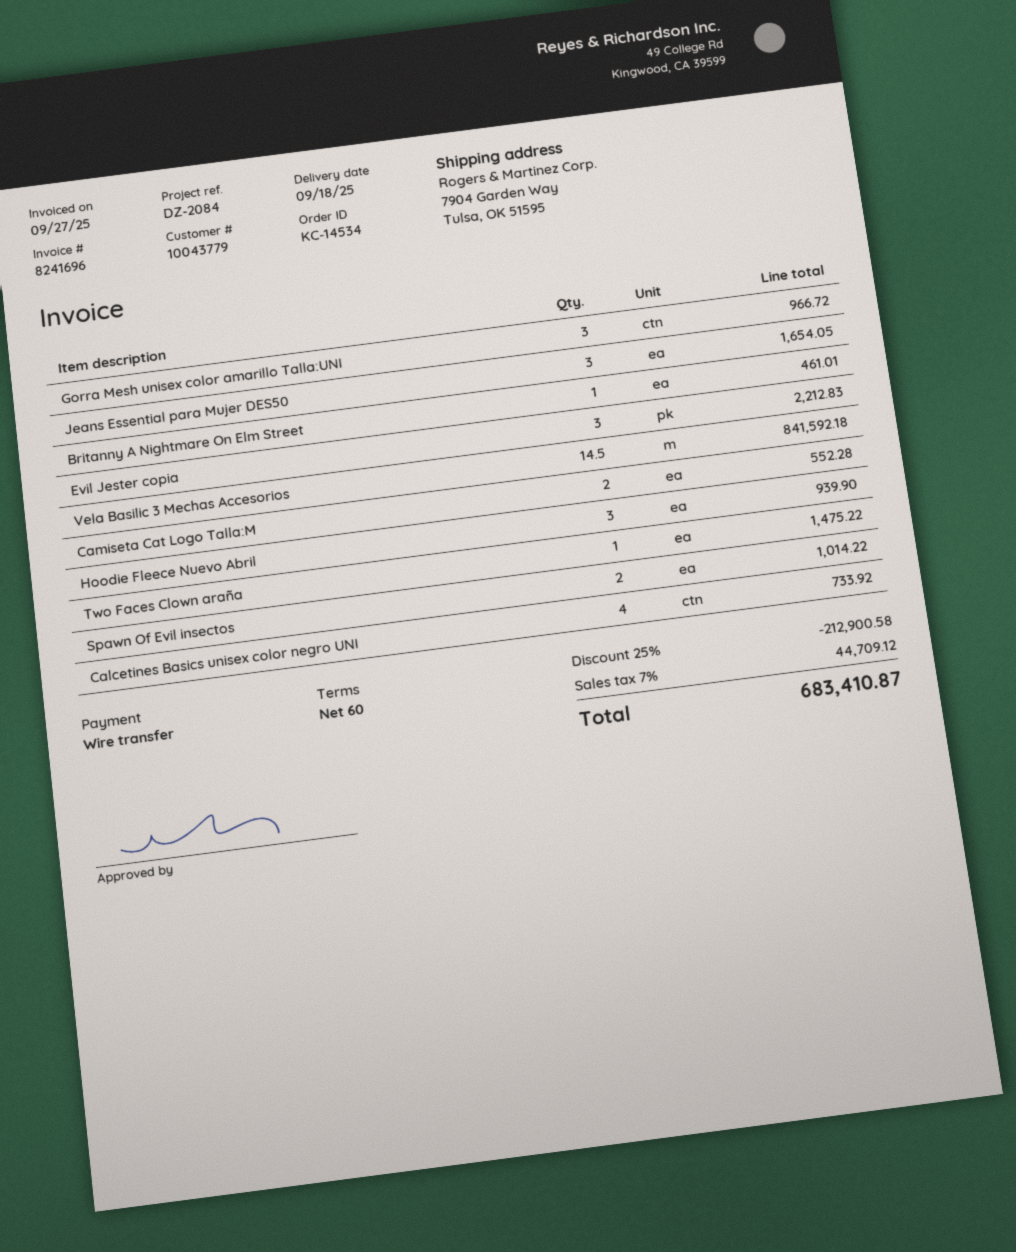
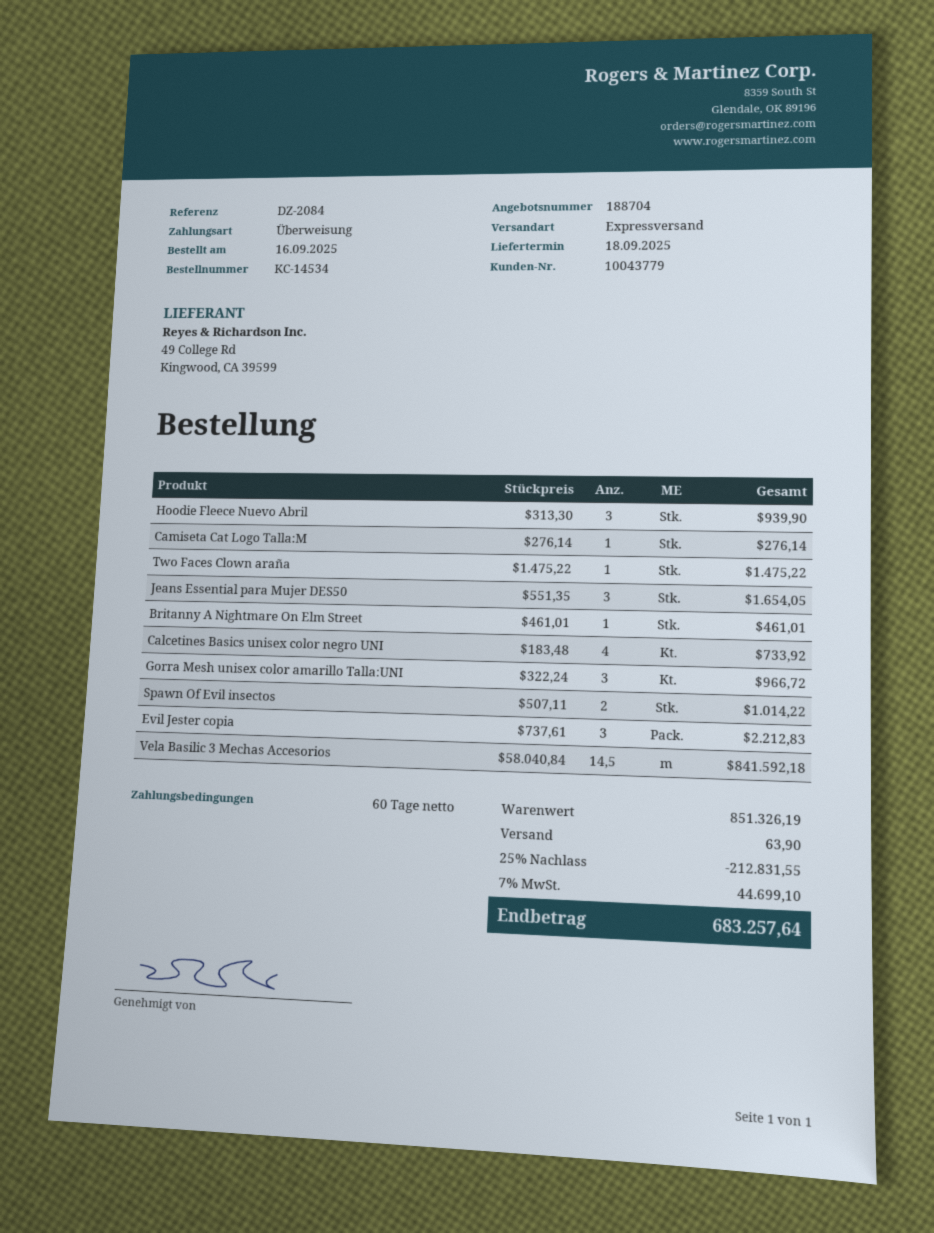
Camiseta Cat Logo Talla:M: 2 for 552.28 -> 1 for 276.14
discount: 25% = 212900.58 -> 25% = 212831.55
shipping: none -> 63.90
tax: 7% = 44709.12 -> 7% = 44699.10
total: 683410.87 -> 683257.64

